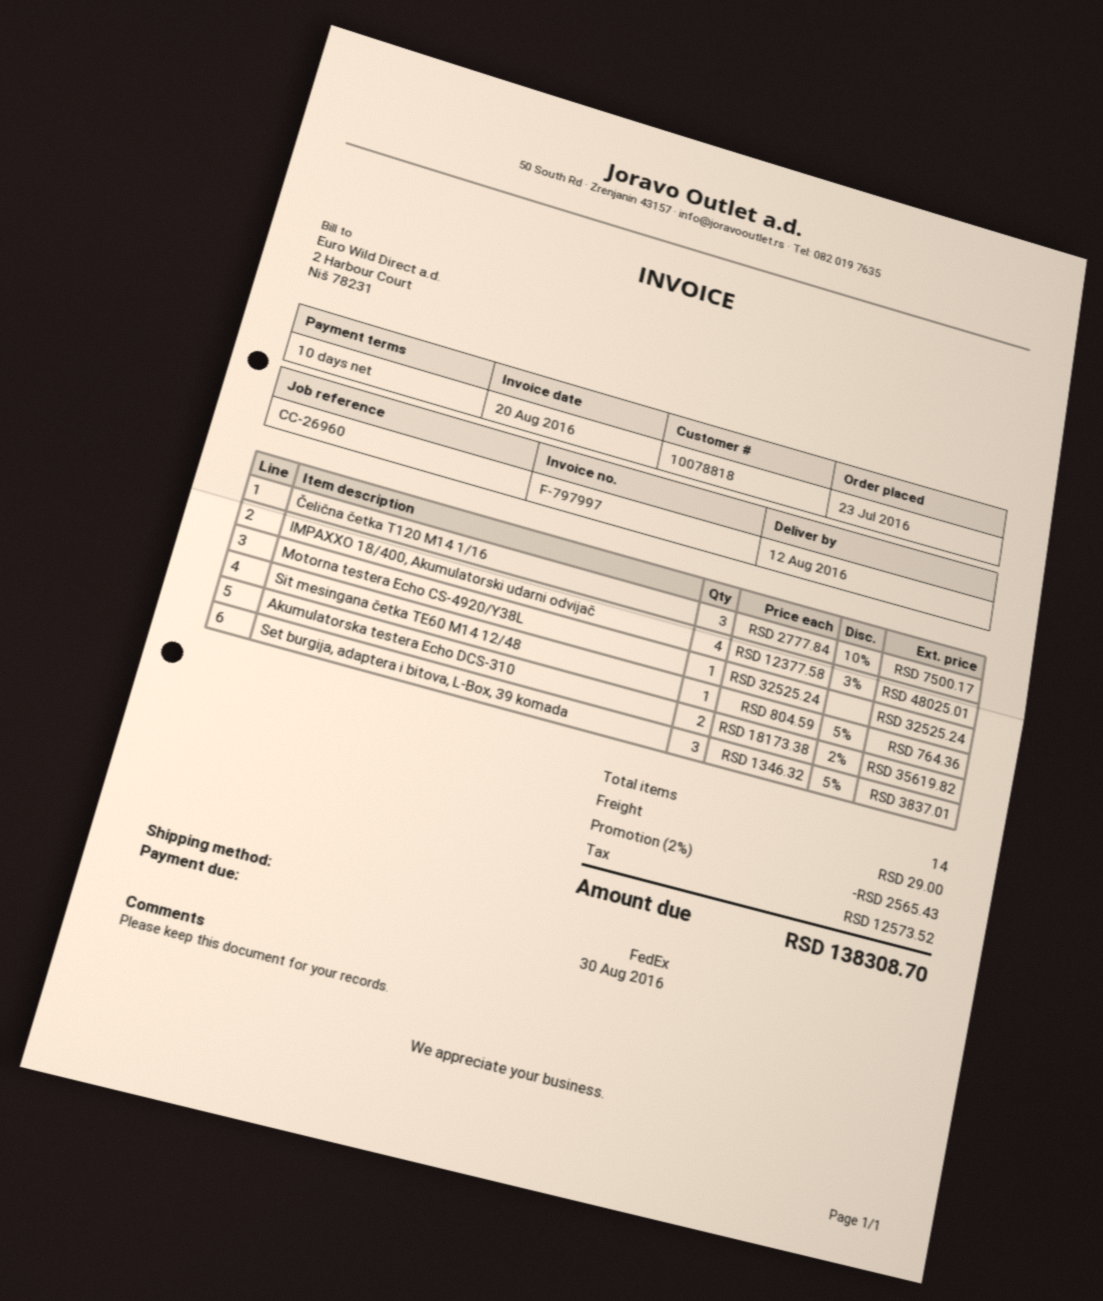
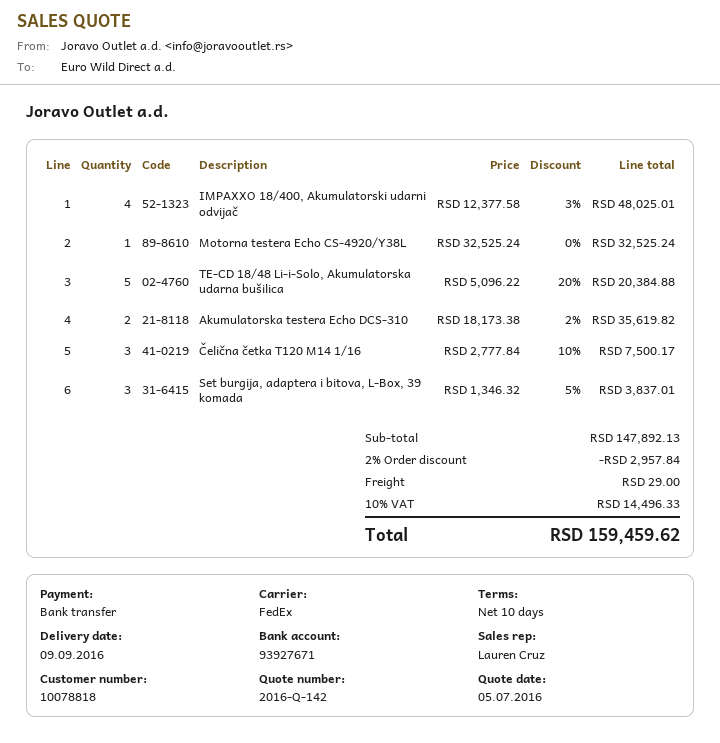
delivery date: 2016-08-12 -> 2016-09-09
Sit mesingana četka TE60 M14 12/48: 1 x 804.59 - 5% = 764.36 -> none
TE-CD 18/48 Li-i-Solo, Akumulatorska udarna bušilica: none -> 5 x 5096.22 - 20% = 20384.88
discount: 2% = 2565.43 -> 2% = 2957.84
tax: 12573.52 -> 14496.33
total: 138308.70 -> 159459.62

